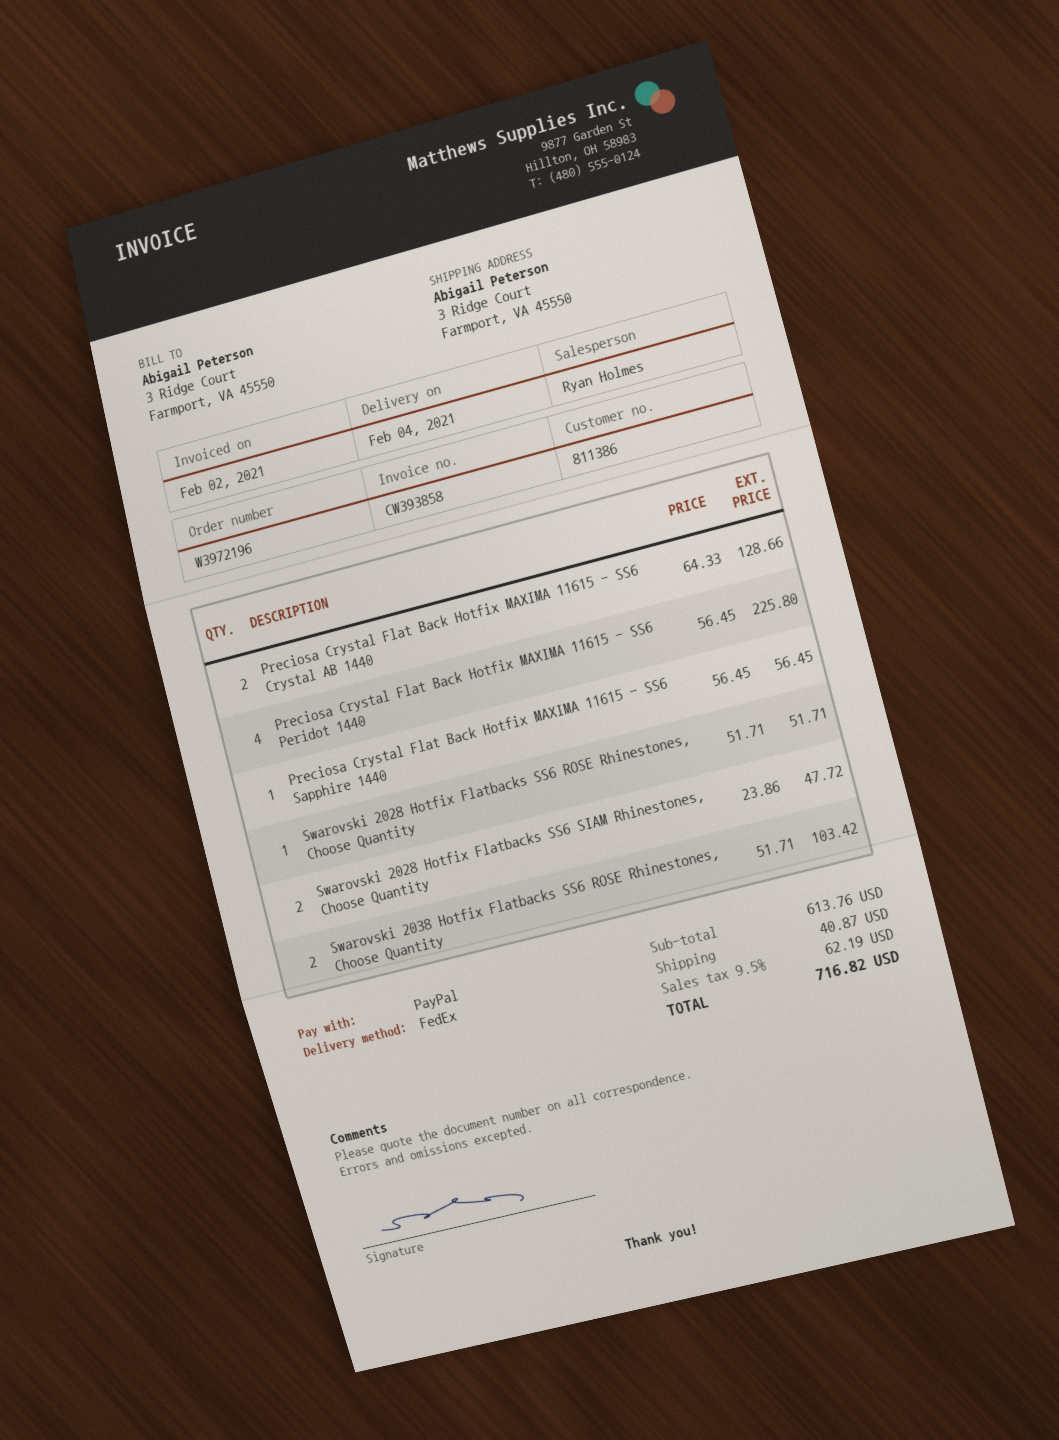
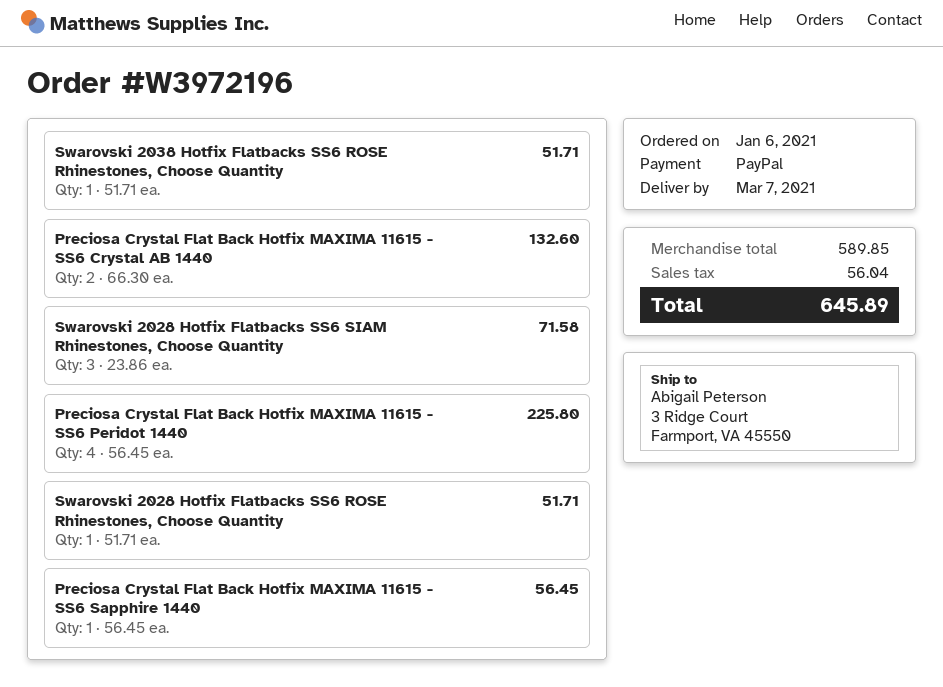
delivery date: 2021-02-04 -> 2021-03-07
Preciosa Crystal Flat Back Hotfix MAXIMA 11615 - SS6 Crystal AB 1440: 2 x 64.33 = 128.66 -> 2 x 66.30 = 132.60
Swarovski 2028 Hotfix Flatbacks SS6 SIAM Rhinestones, Choose Quantity: 2 x 23.86 = 47.72 -> 3 x 23.86 = 71.58
Swarovski 2038 Hotfix Flatbacks SS6 ROSE Rhinestones, Choose Quantity: 2 x 51.71 = 103.42 -> 1 x 51.71 = 51.71
subtotal: 613.76 -> 589.85
shipping: 40.87 -> none
tax: 62.19 -> 56.04
total: 716.82 -> 645.89

